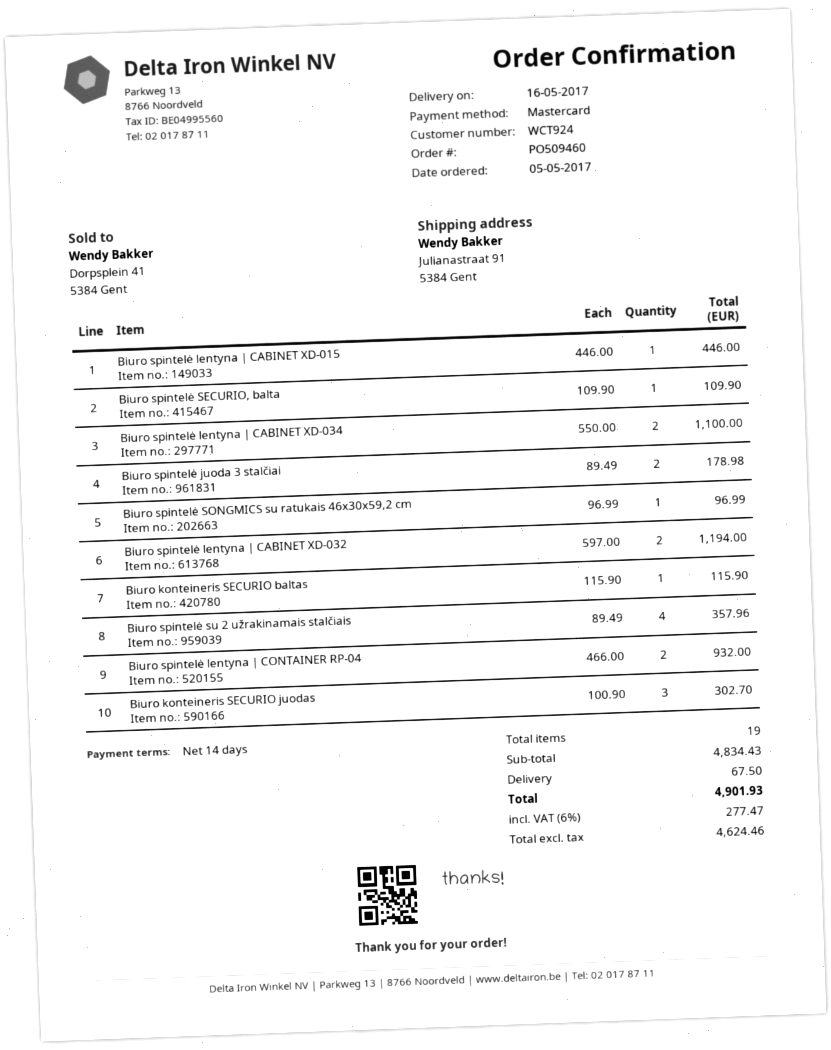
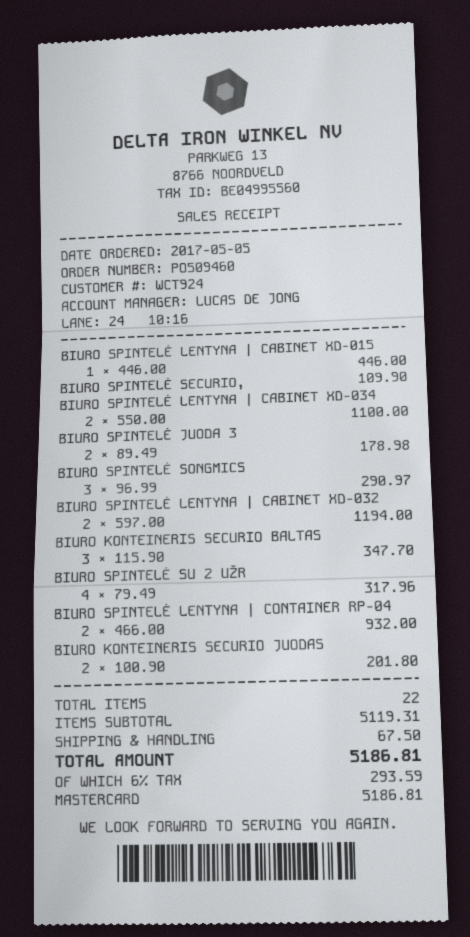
Biuro spintelė SONGMICS su ratukais 46x30x59,2 cm: 1 x 96.99 = 96.99 -> 3 x 96.99 = 290.97
Biuro konteineris SECURIO baltas: 1 x 115.90 = 115.90 -> 3 x 115.90 = 347.70
Biuro spintelė su 2 užrakinamais stalčiais: 4 x 89.49 = 357.96 -> 4 x 79.49 = 317.96
Biuro konteineris SECURIO juodas: 3 x 100.90 = 302.70 -> 2 x 100.90 = 201.80
total quantity: 19 -> 22
subtotal: 4834.43 -> 5119.31
tax: 6% = 277.47 -> 6% = 293.59
total: 4901.93 -> 5186.81

